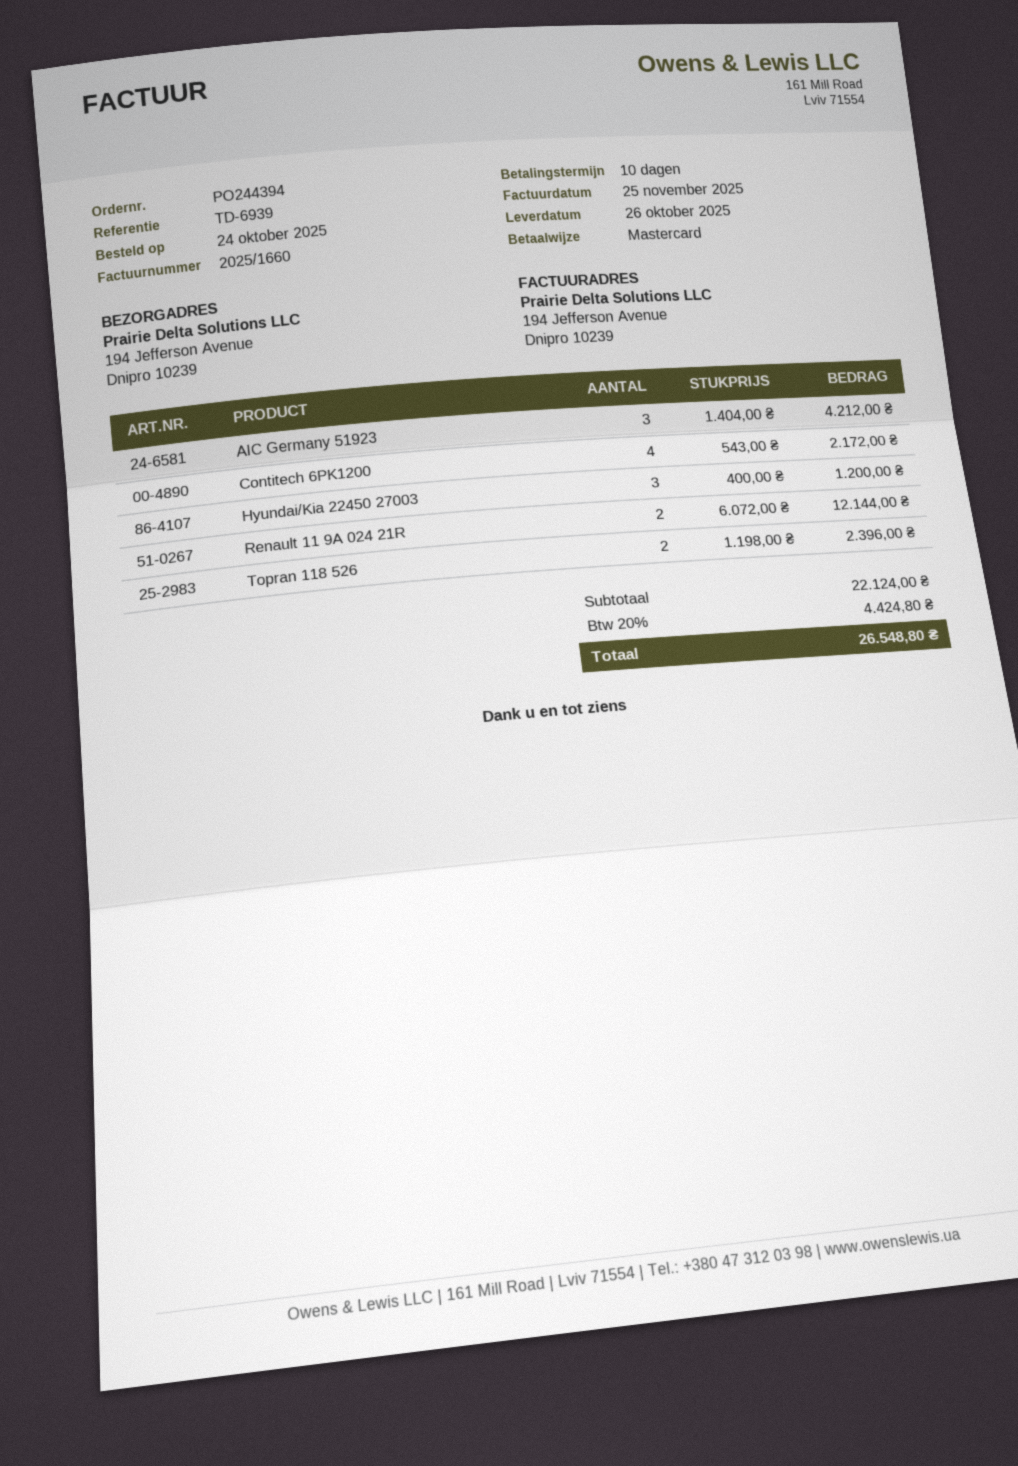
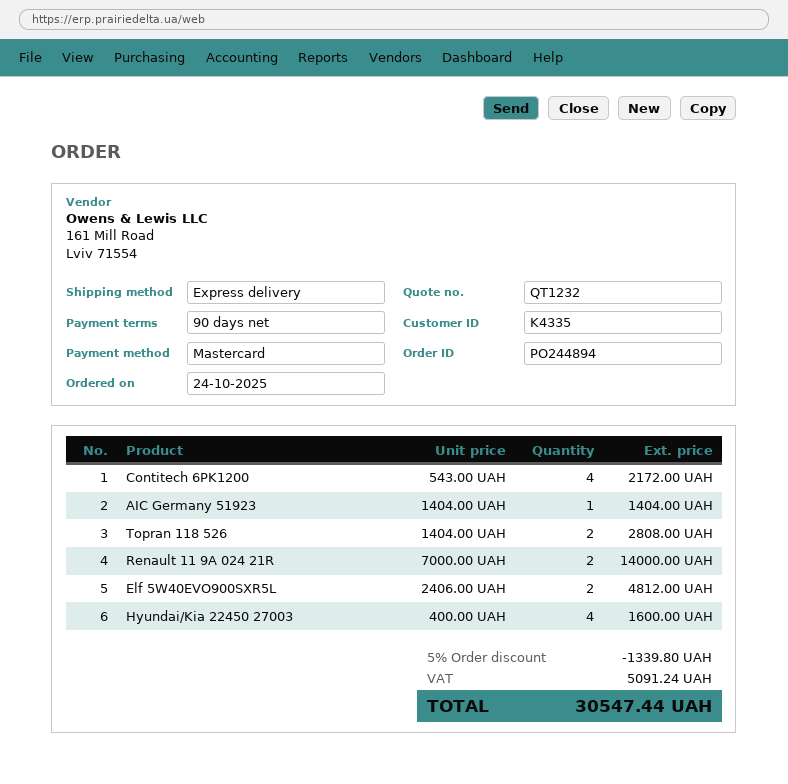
order number: PO244394 -> PO244894
payment terms: 10 days -> 90 days
AIC Germany 51923: 3 x 1404.00 = 4212.00 -> 1 x 1404.00 = 1404.00
Hyundai/Kia 22450 27003: 3 x 400.00 = 1200.00 -> 4 x 400.00 = 1600.00
Renault 11 9A 024 21R: 2 x 6072.00 = 12144.00 -> 2 x 7000.00 = 14000.00
Topran 118 526: 2 x 1198.00 = 2396.00 -> 2 x 1404.00 = 2808.00
Elf 5W40EVO900SXR5L: none -> 2 x 2406.00 = 4812.00
discount: none -> 5% = 1339.80
tax: 4424.80 -> 5091.24
total: 26548.80 -> 30547.44

